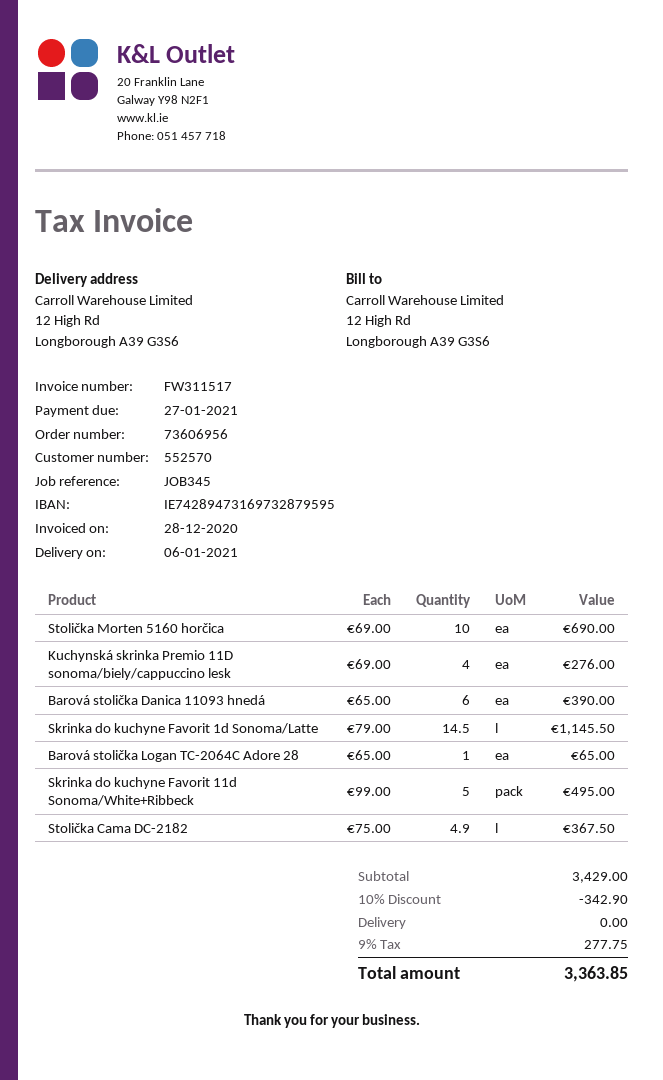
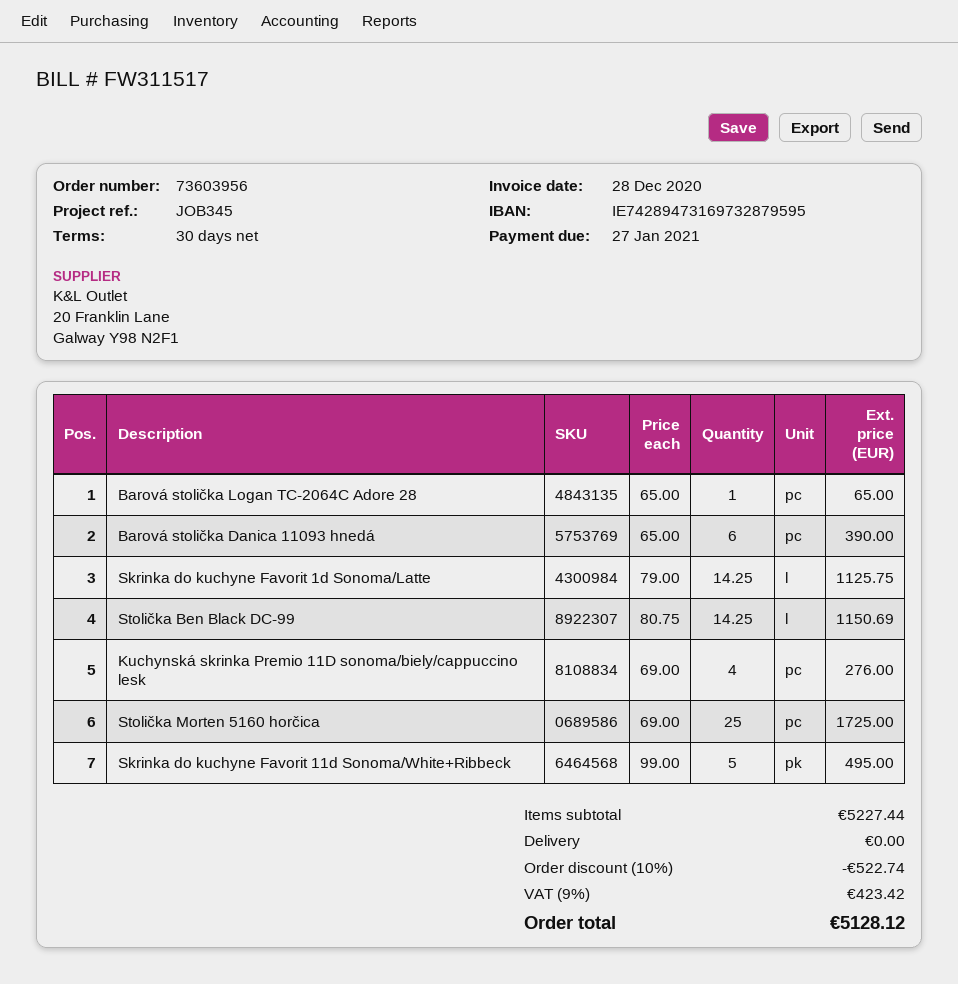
order number: 73606956 -> 73603956
Stolička Morten 5160 horčica: 10 x 69.00 = 690.00 -> 25 x 69.00 = 1725.00
Skrinka do kuchyne Favorit 1d Sonoma/Latte: 14.5 x 79.00 = 1145.50 -> 14.25 x 79.00 = 1125.75
Stolička Cama DC-2182: 4.9 x 75.00 = 367.50 -> none
Stolička Ben Black DC-99: none -> 14.25 x 80.75 = 1150.69
subtotal: 3429.00 -> 5227.44
discount: 10% = 342.90 -> 10% = 522.74
tax: 9% = 277.75 -> 9% = 423.42
total: 3363.85 -> 5128.12

